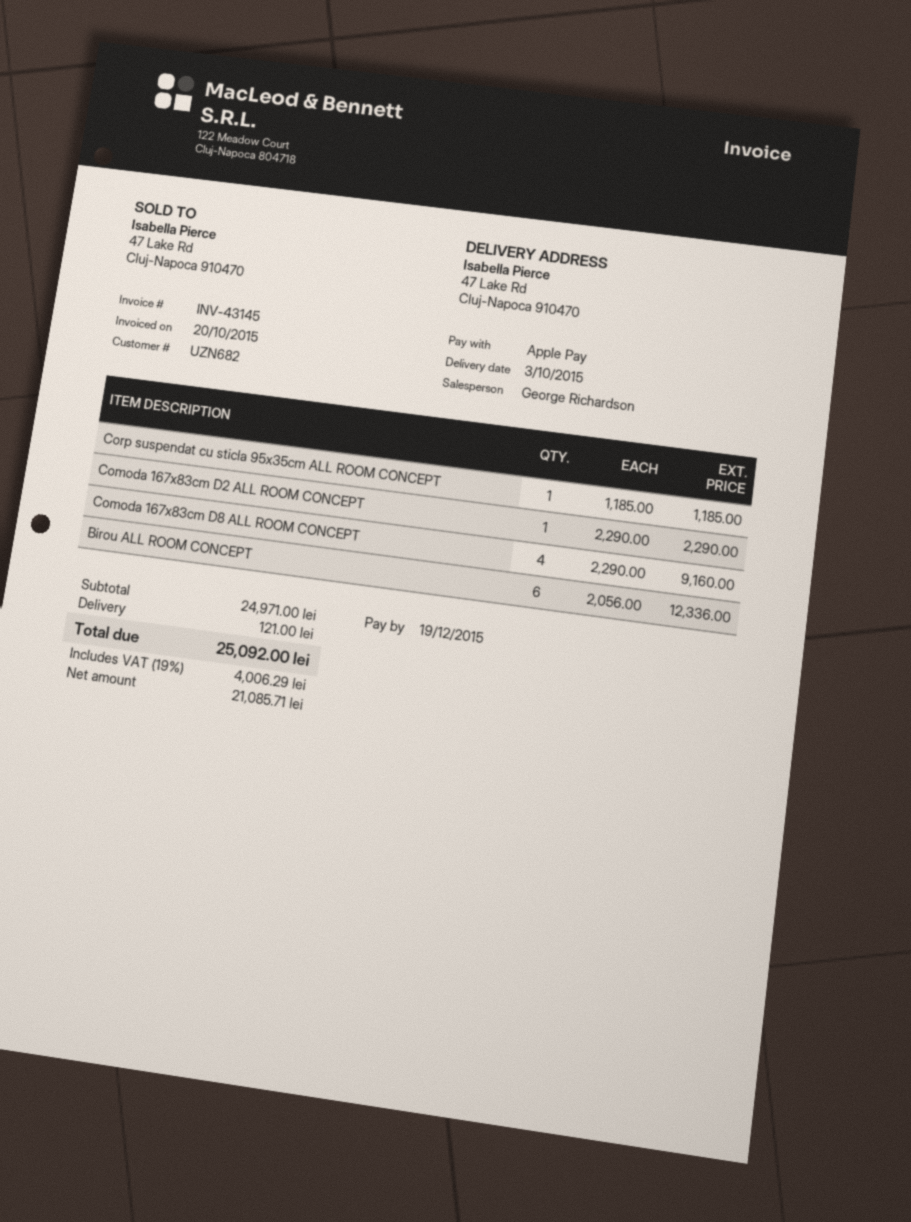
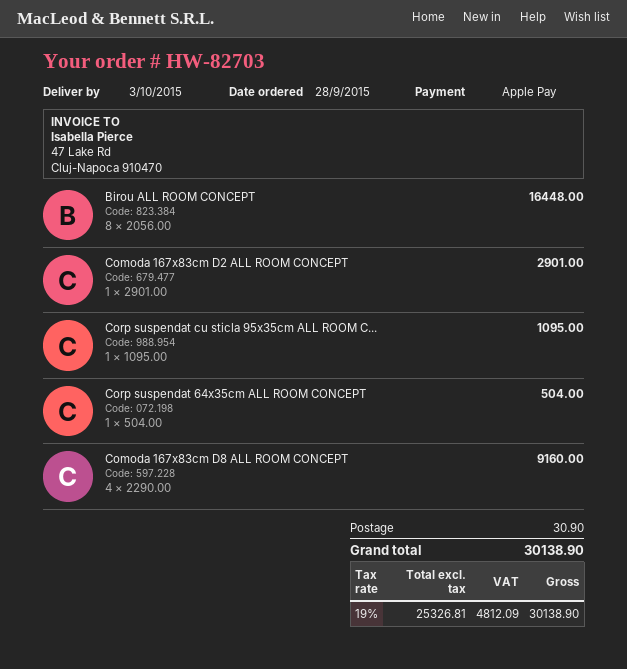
Corp suspendat cu sticla 95x35cm ALL ROOM CONCEPT: 1 x 1185.00 = 1185.00 -> 1 x 1095.00 = 1095.00
Comoda 167x83cm D2 ALL ROOM CONCEPT: 1 x 2290.00 = 2290.00 -> 1 x 2901.00 = 2901.00
Birou ALL ROOM CONCEPT: 6 x 2056.00 = 12336.00 -> 8 x 2056.00 = 16448.00
Corp suspendat 64x35cm ALL ROOM CONCEPT: none -> 1 x 504.00 = 504.00
shipping: 121.00 -> 30.90
net: 21085.71 -> 25326.81
tax: 19% = 4006.29 -> 19% = 4812.09
total: 25092.00 -> 30138.90

